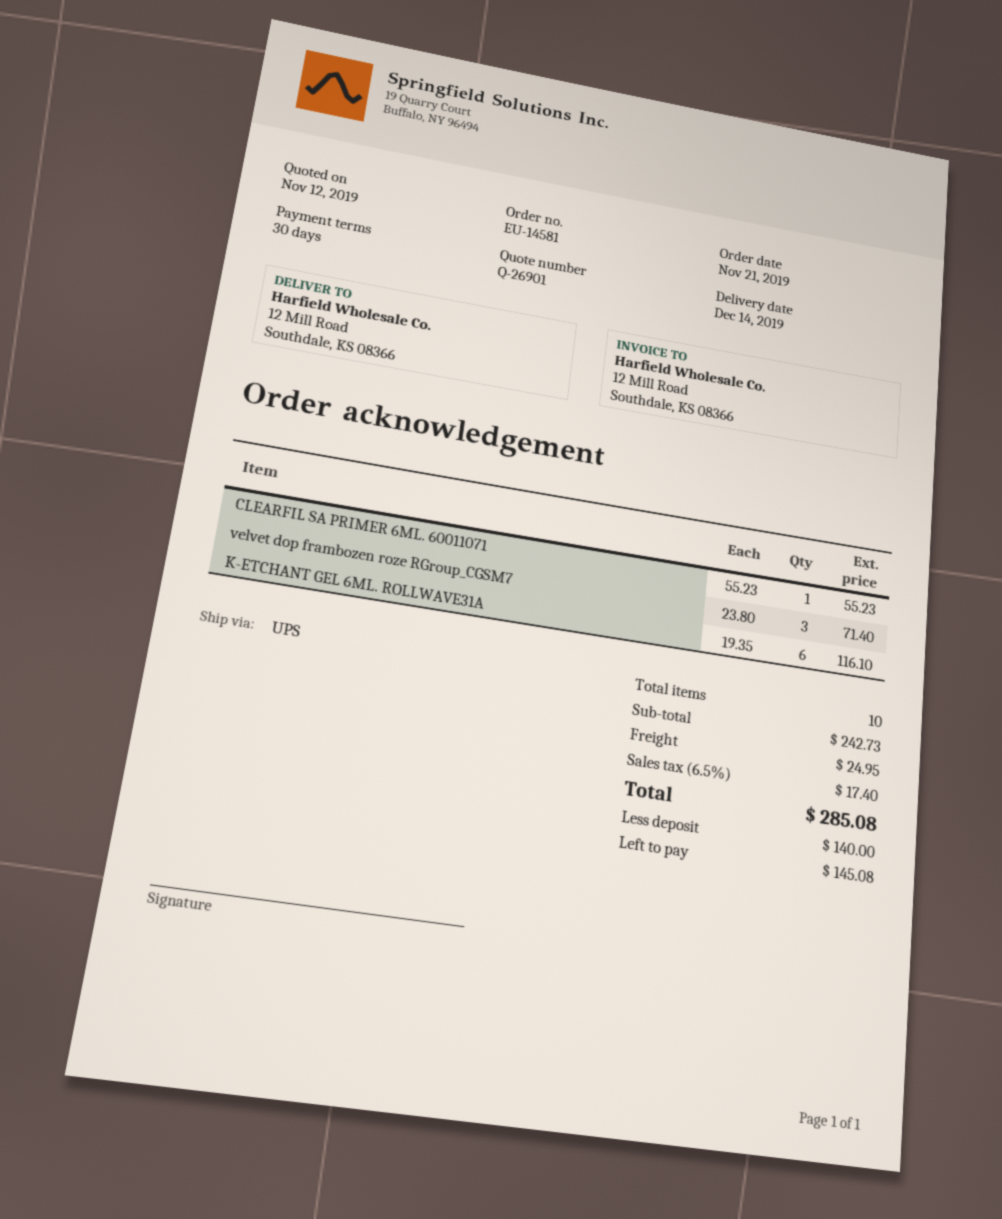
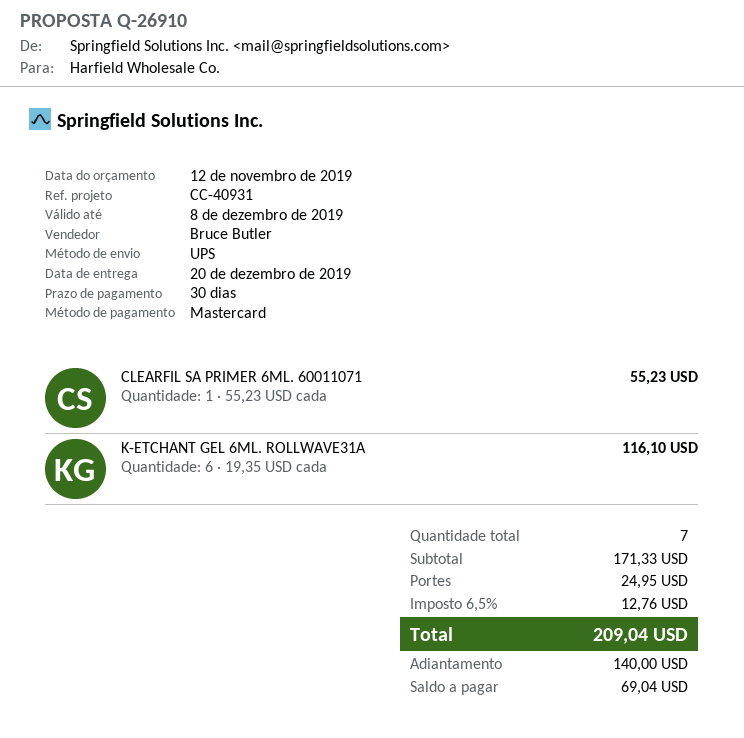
quote number: Q-26901 -> Q-26910
delivery date: 2019-12-14 -> 2019-12-20
velvet dop frambozen roze RGroup_CGSM7: 3 x 23.80 = 71.40 -> none
total quantity: 10 -> 7
subtotal: 242.73 -> 171.33
tax: 6.5% = 17.40 -> 6.5% = 12.76
total: 285.08 -> 209.04
balance: 145.08 -> 69.04

